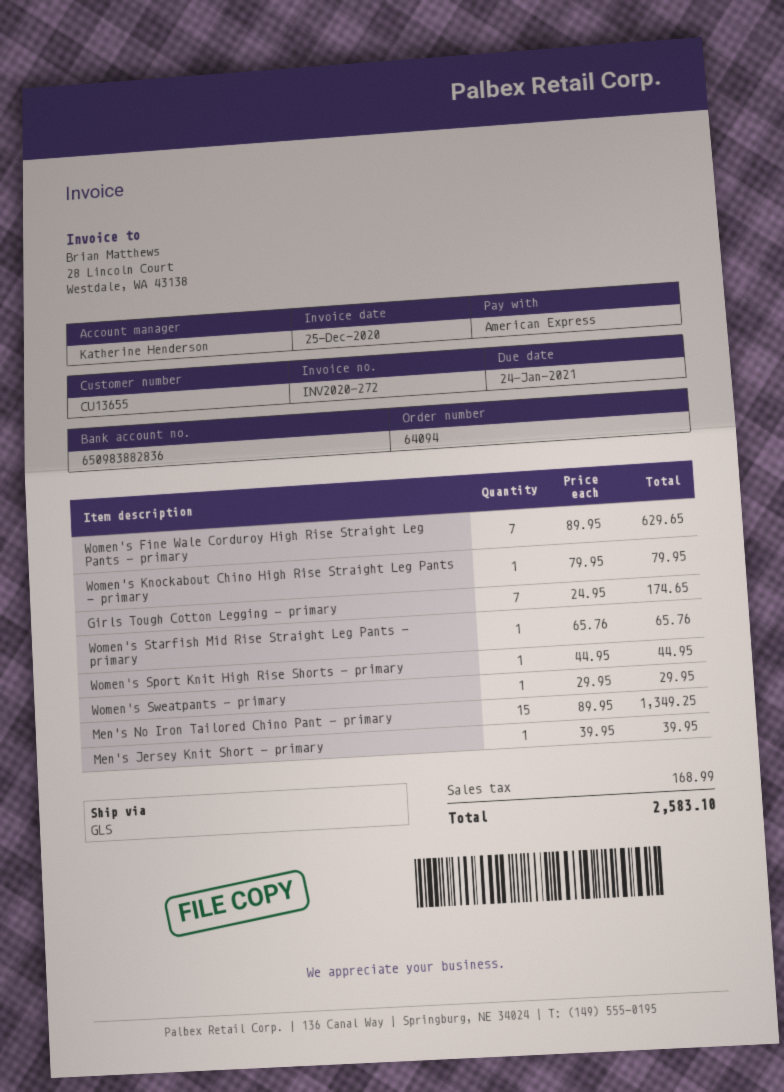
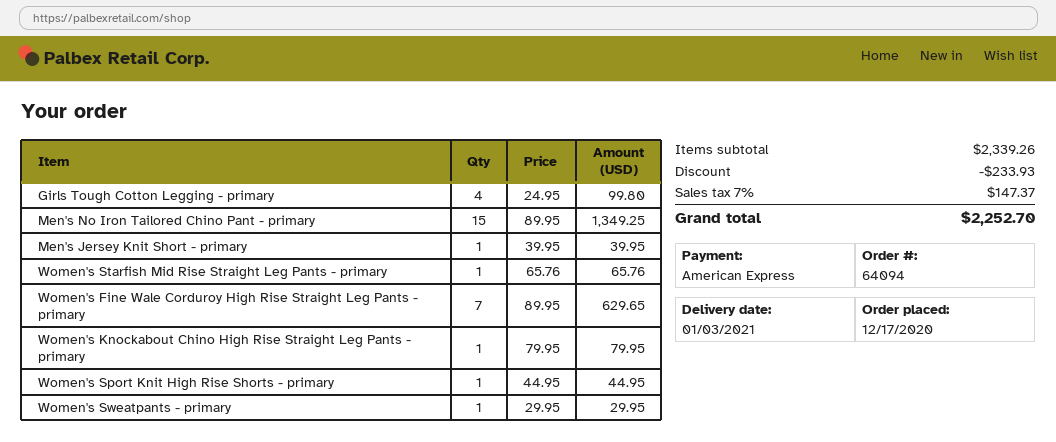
Girls Tough Cotton Legging - primary: 7 x 24.95 = 174.65 -> 4 x 24.95 = 99.80
discount: none -> 233.93
tax: 168.99 -> 147.37
total: 2583.10 -> 2252.70

